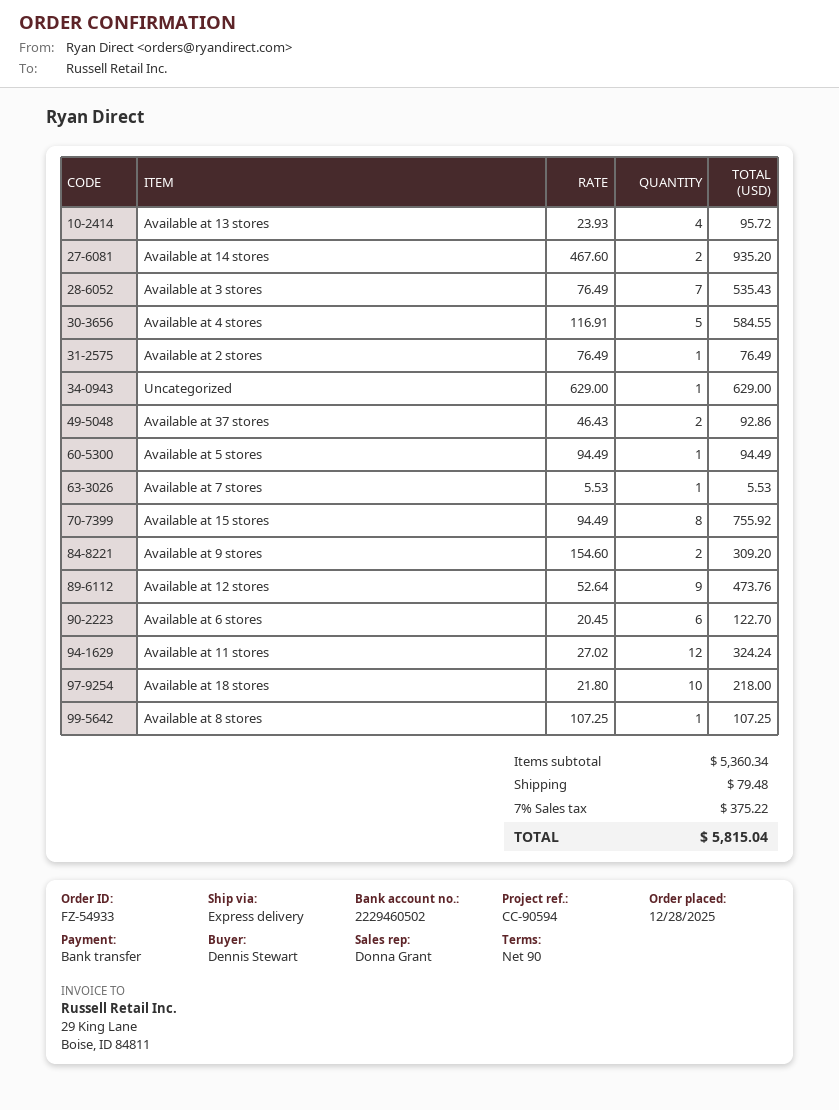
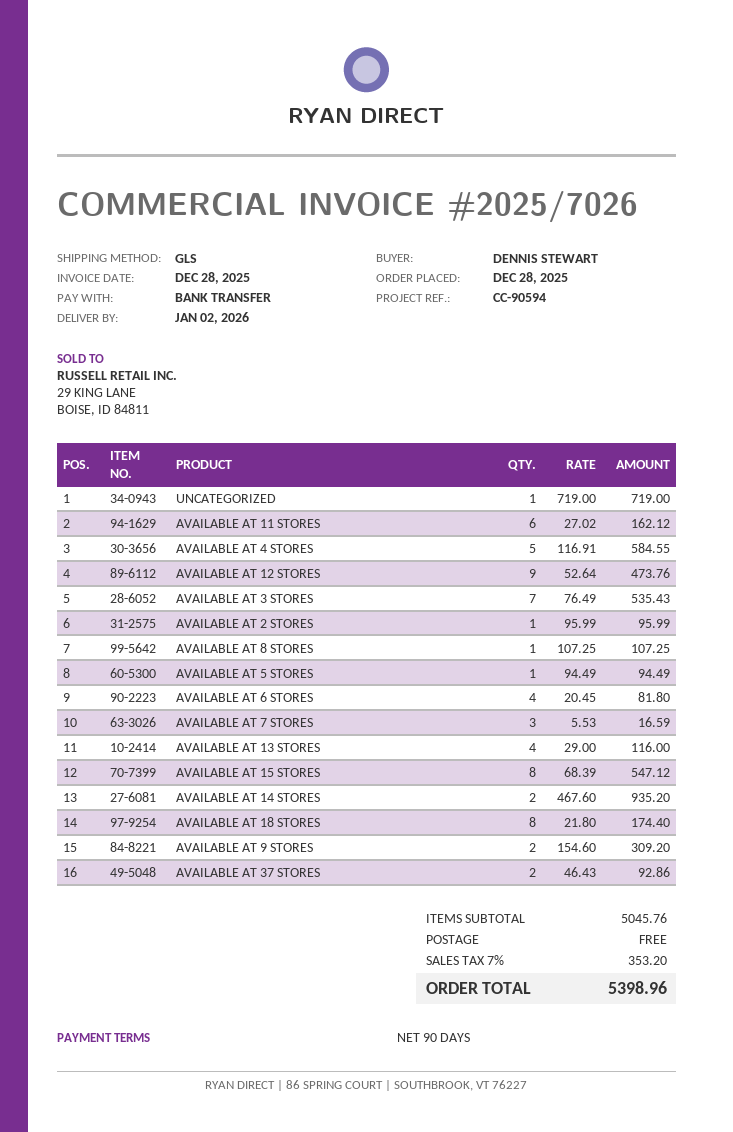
shipping method: express -> GLS
Available at 13 stores: 4 x 23.93 = 95.72 -> 4 x 29.00 = 116.00
Available at 2 stores: 1 x 76.49 = 76.49 -> 1 x 95.99 = 95.99
Uncategorized: 1 x 629.00 = 629.00 -> 1 x 719.00 = 719.00
Available at 7 stores: 1 x 5.53 = 5.53 -> 3 x 5.53 = 16.59
Available at 15 stores: 8 x 94.49 = 755.92 -> 8 x 68.39 = 547.12
Available at 6 stores: 6 x 20.45 = 122.70 -> 4 x 20.45 = 81.80
Available at 11 stores: 12 x 27.02 = 324.24 -> 6 x 27.02 = 162.12
Available at 18 stores: 10 x 21.80 = 218.00 -> 8 x 21.80 = 174.40
subtotal: 5360.34 -> 5045.76
shipping: 79.48 -> 0.00
tax: 7% = 375.22 -> 7% = 353.20
total: 5815.04 -> 5398.96

